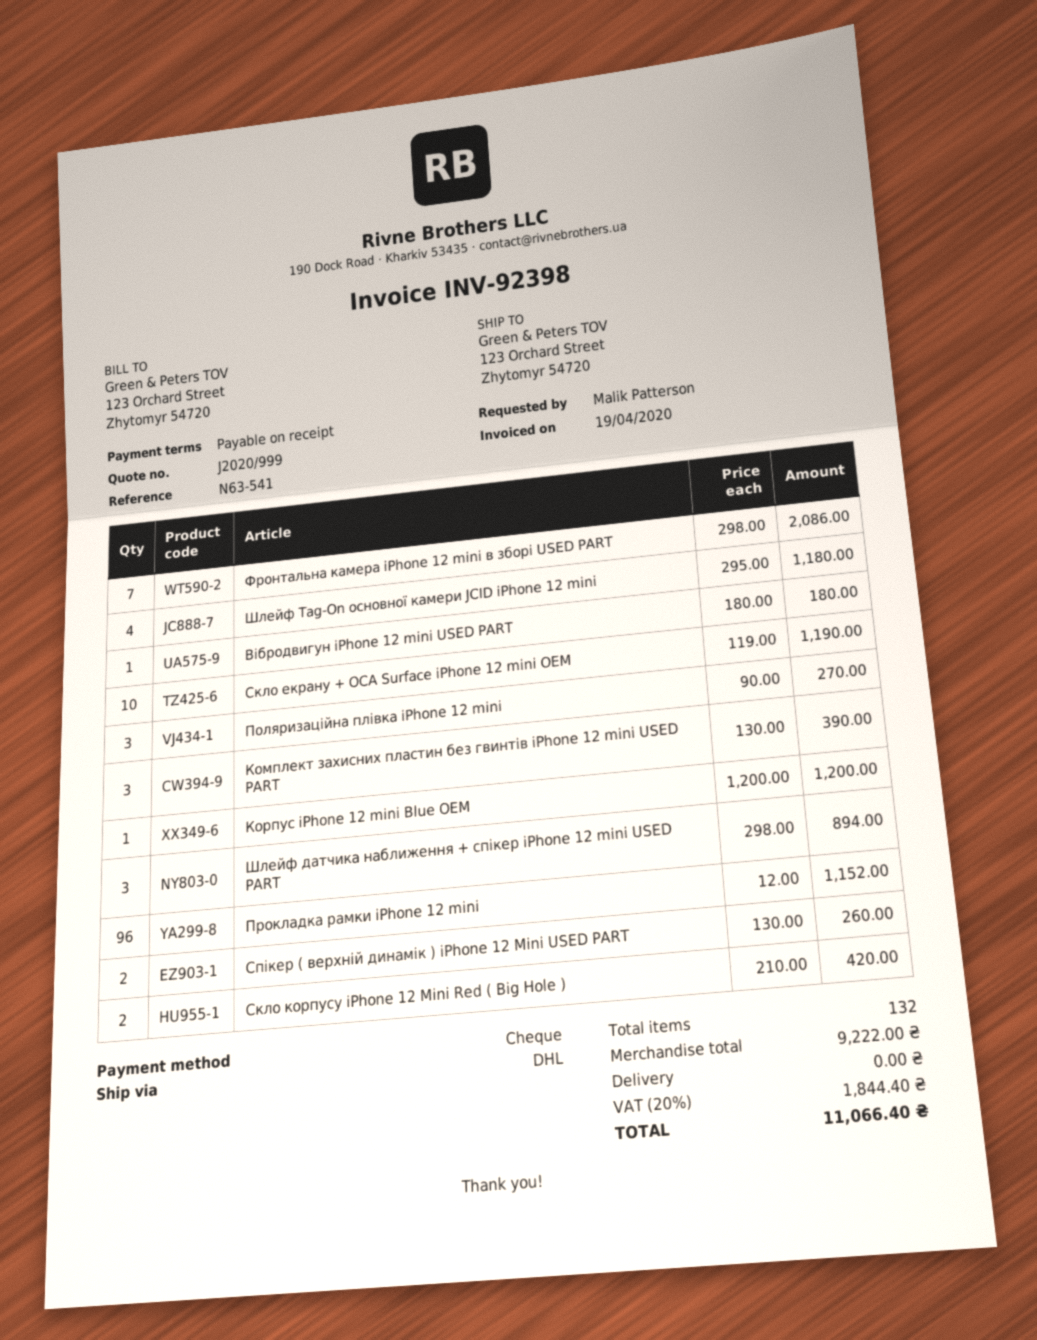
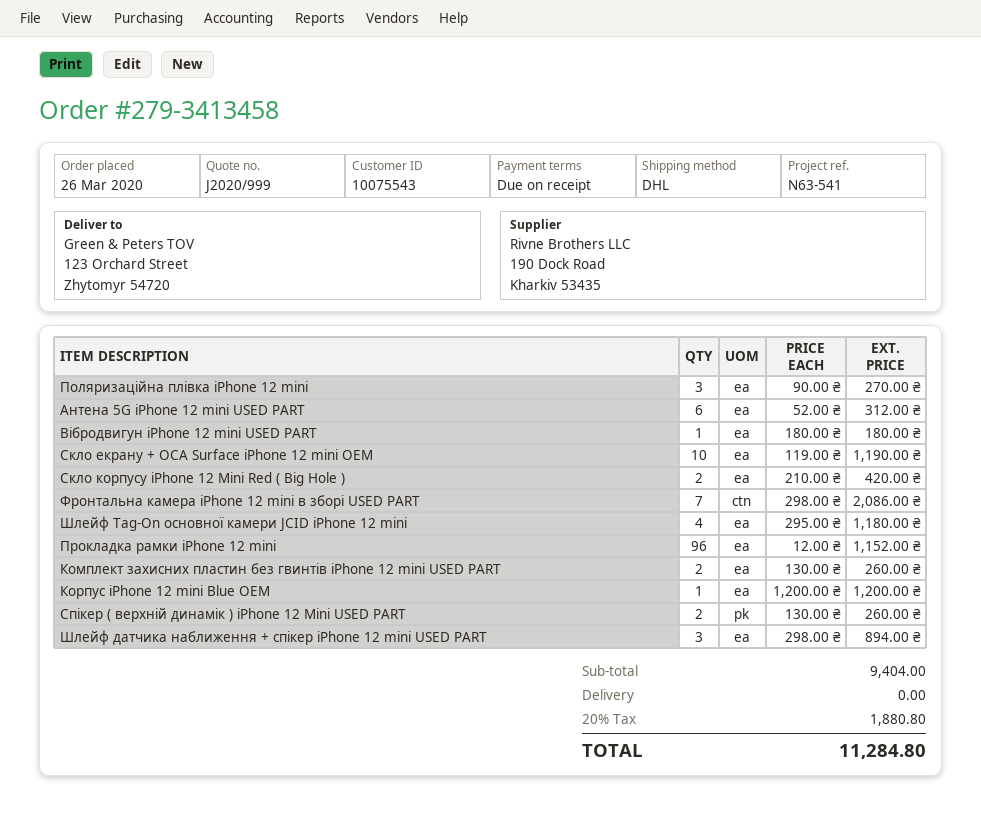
Комплект захисних пластин без гвинтів iPhone 12 mini USED PART: 3 x 130.00 = 390.00 -> 2 x 130.00 = 260.00
Антена 5G iPhone 12 mini USED PART: none -> 6 x 52.00 = 312.00
subtotal: 9222.00 -> 9404.00
tax: 20% = 1844.40 -> 20% = 1880.80
total: 11066.40 -> 11284.80

